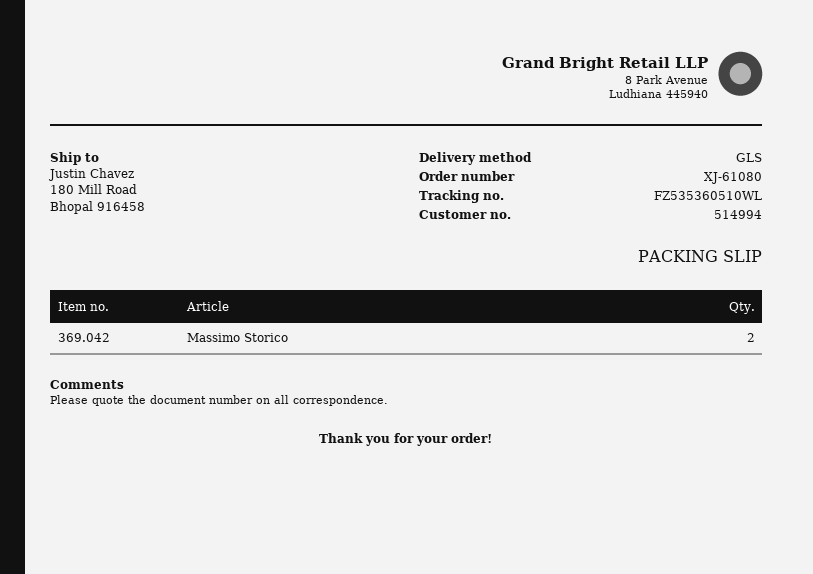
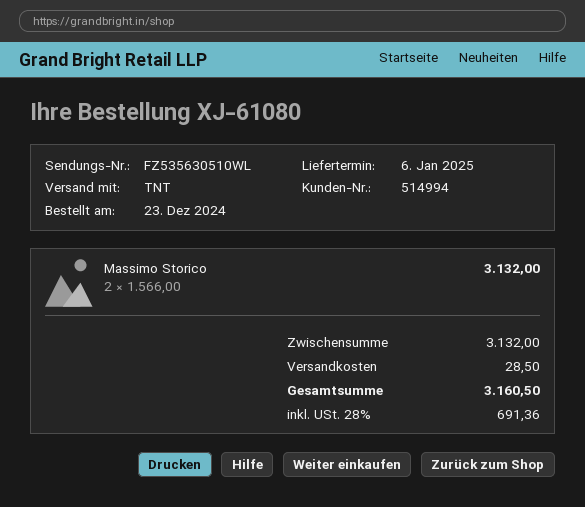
shipping method: GLS -> TNT
tracking number: FZ535360510WL -> FZ535630510WL

